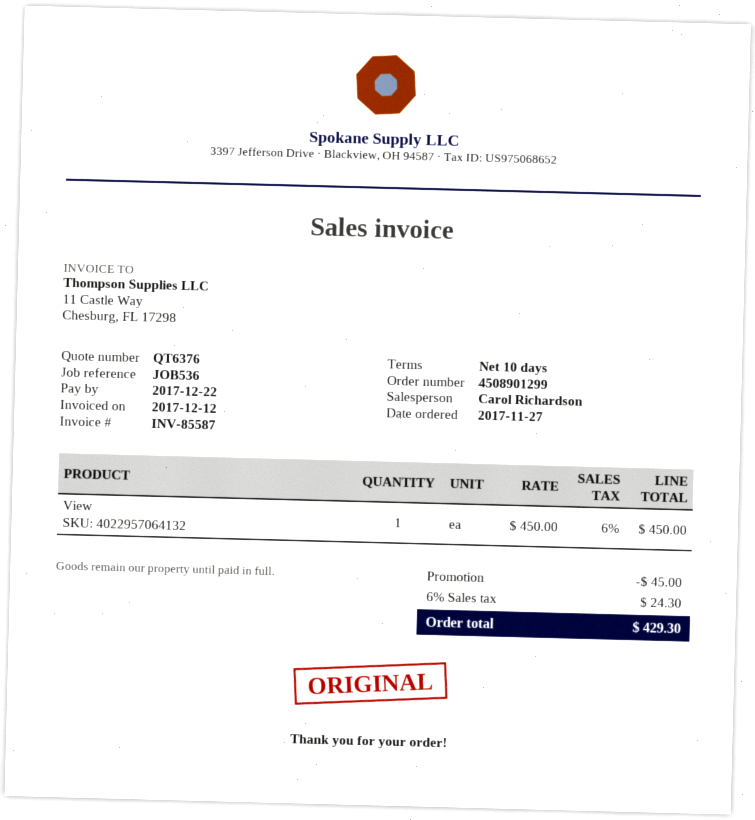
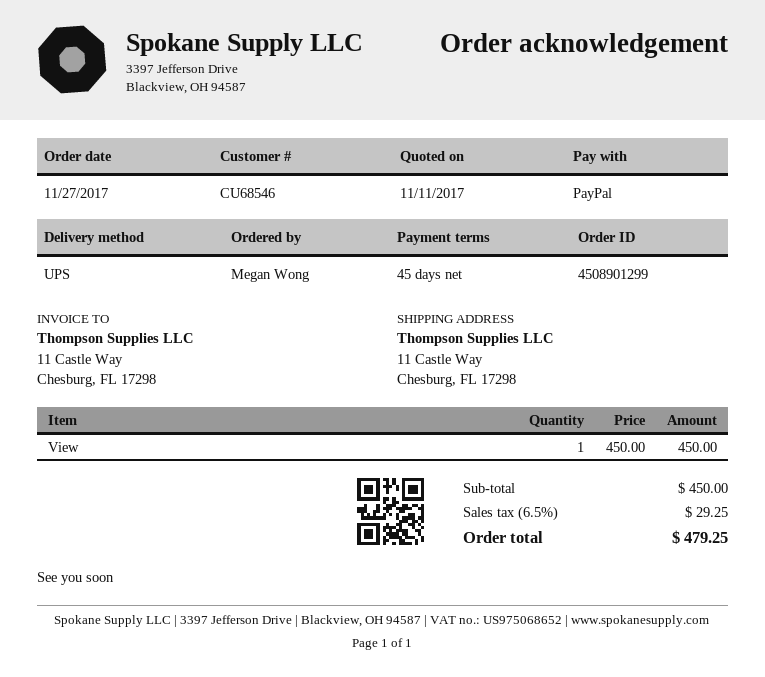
payment terms: 10 days -> 45 days
discount: 45.00 -> none
tax: 6% = 24.30 -> 6.5% = 29.25
total: 429.30 -> 479.25

